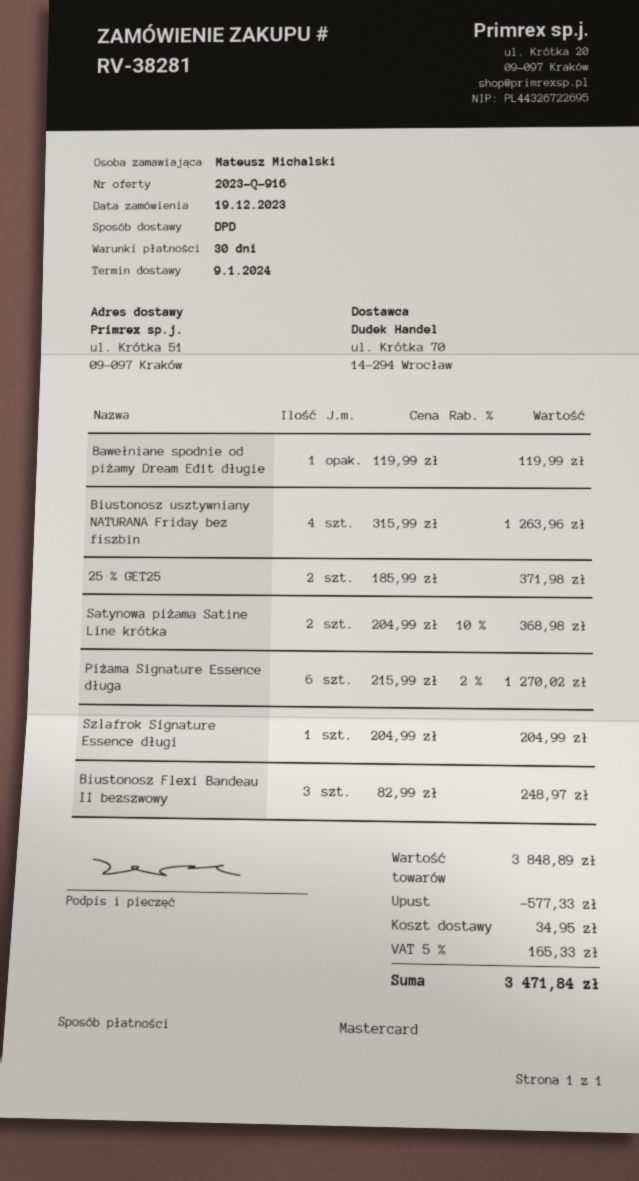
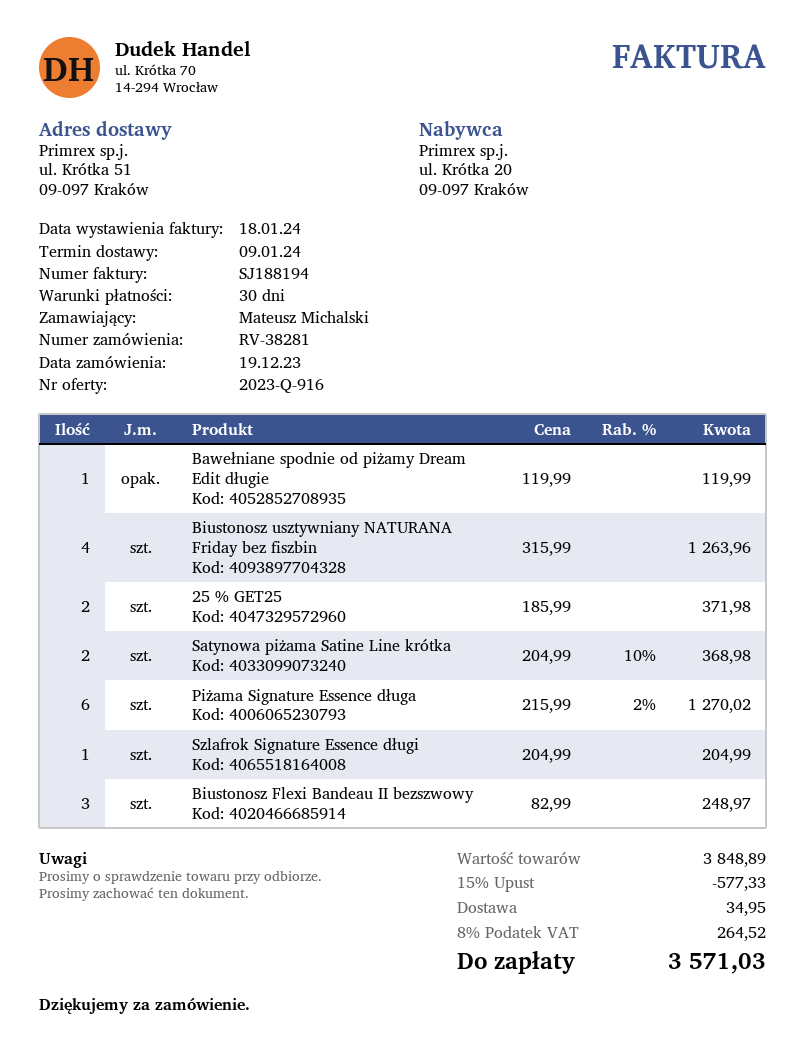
tax: 5% = 165.33 -> 8% = 264.52
total: 3471.84 -> 3571.03

